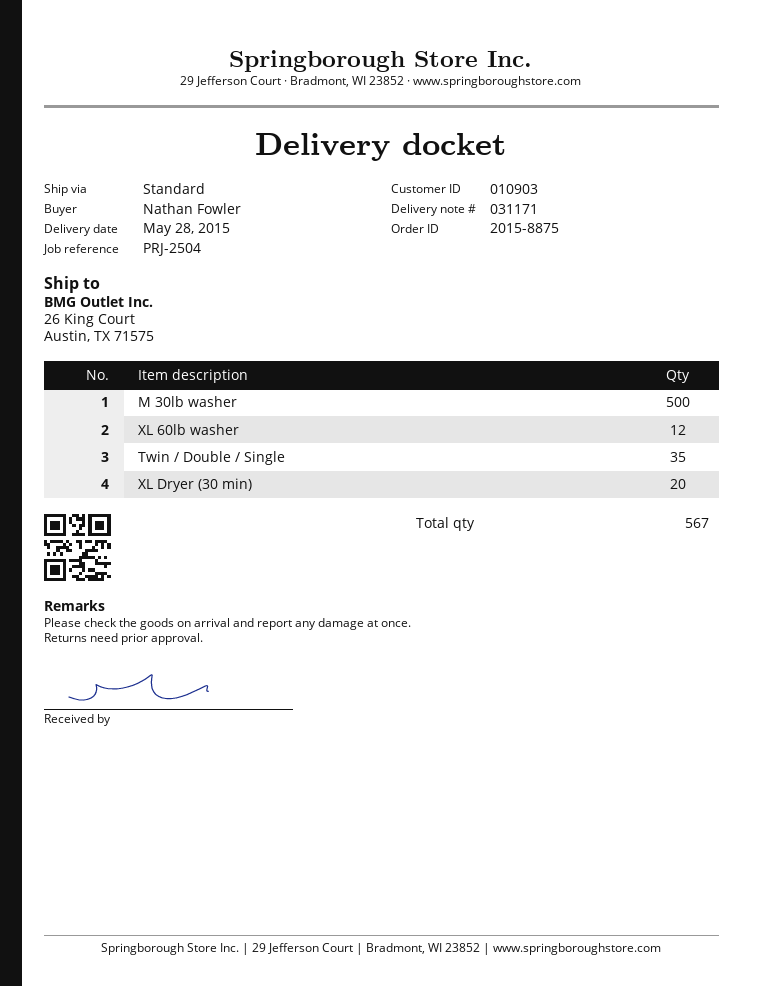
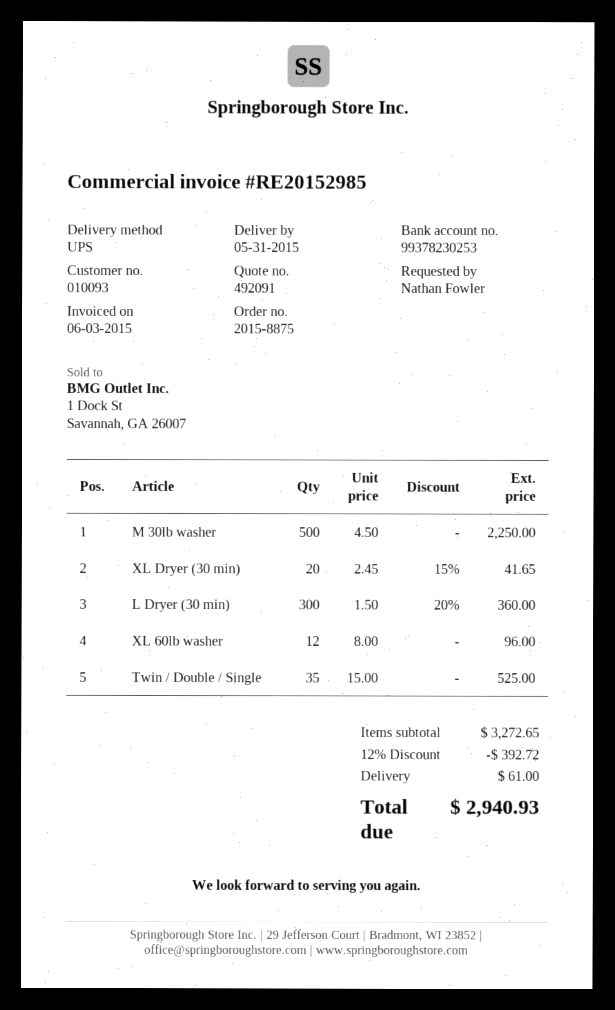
delivery date: 2015-05-28 -> 2015-05-31
customer number: 010903 -> 010093
shipping method: standard -> UPS
L Dryer (30 min): none -> 300

